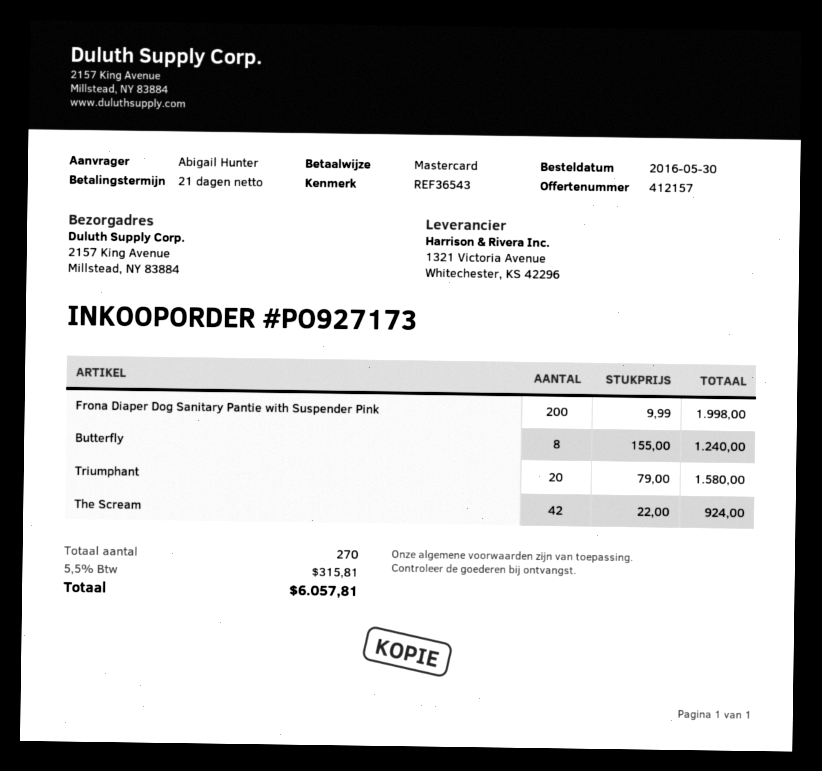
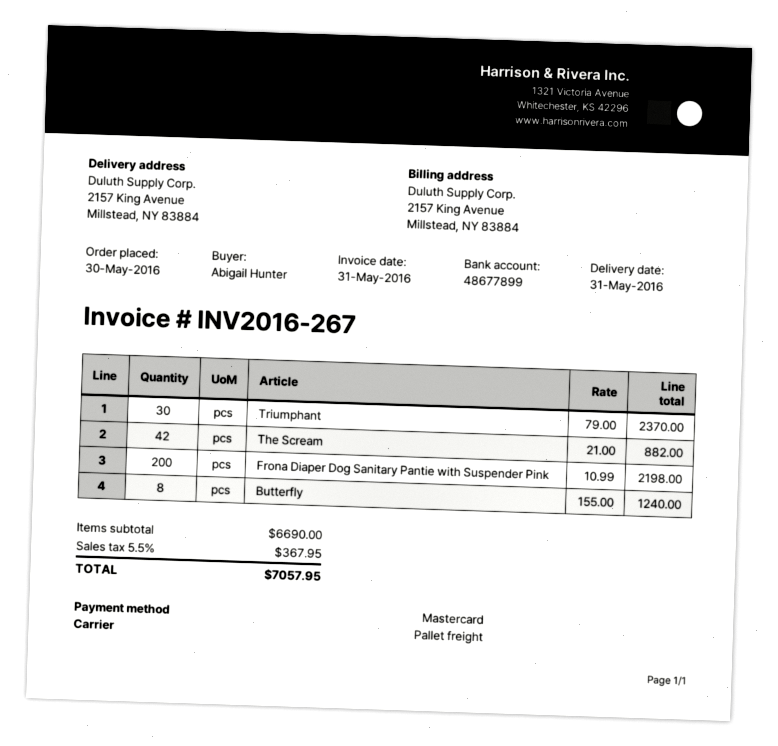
Frona Diaper Dog Sanitary Pantie with Suspender Pink: 200 x 9.99 = 1998.00 -> 200 x 10.99 = 2198.00
Triumphant: 20 x 79.00 = 1580.00 -> 30 x 79.00 = 2370.00
The Scream: 42 x 22.00 = 924.00 -> 42 x 21.00 = 882.00
tax: 5.5% = 315.81 -> 5.5% = 367.95
total: 6057.81 -> 7057.95

